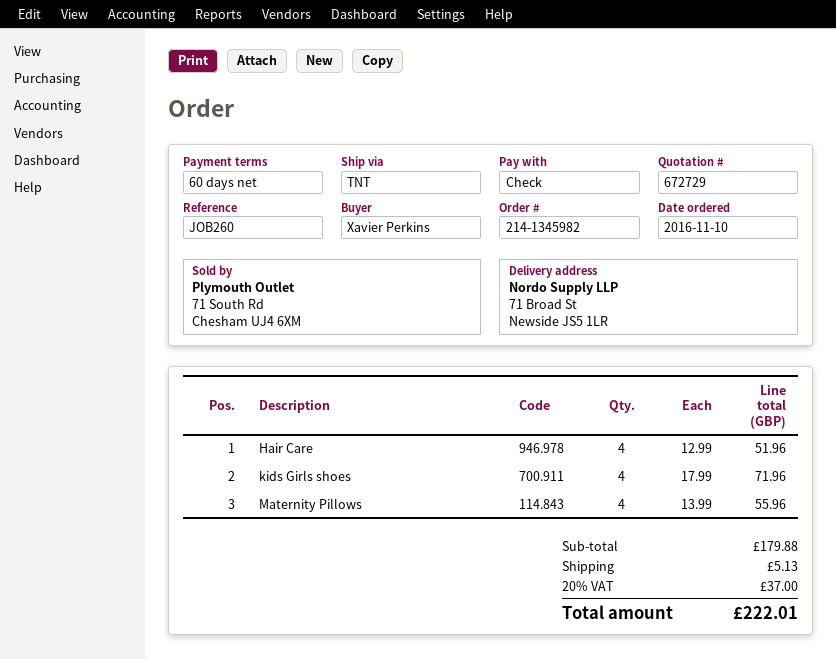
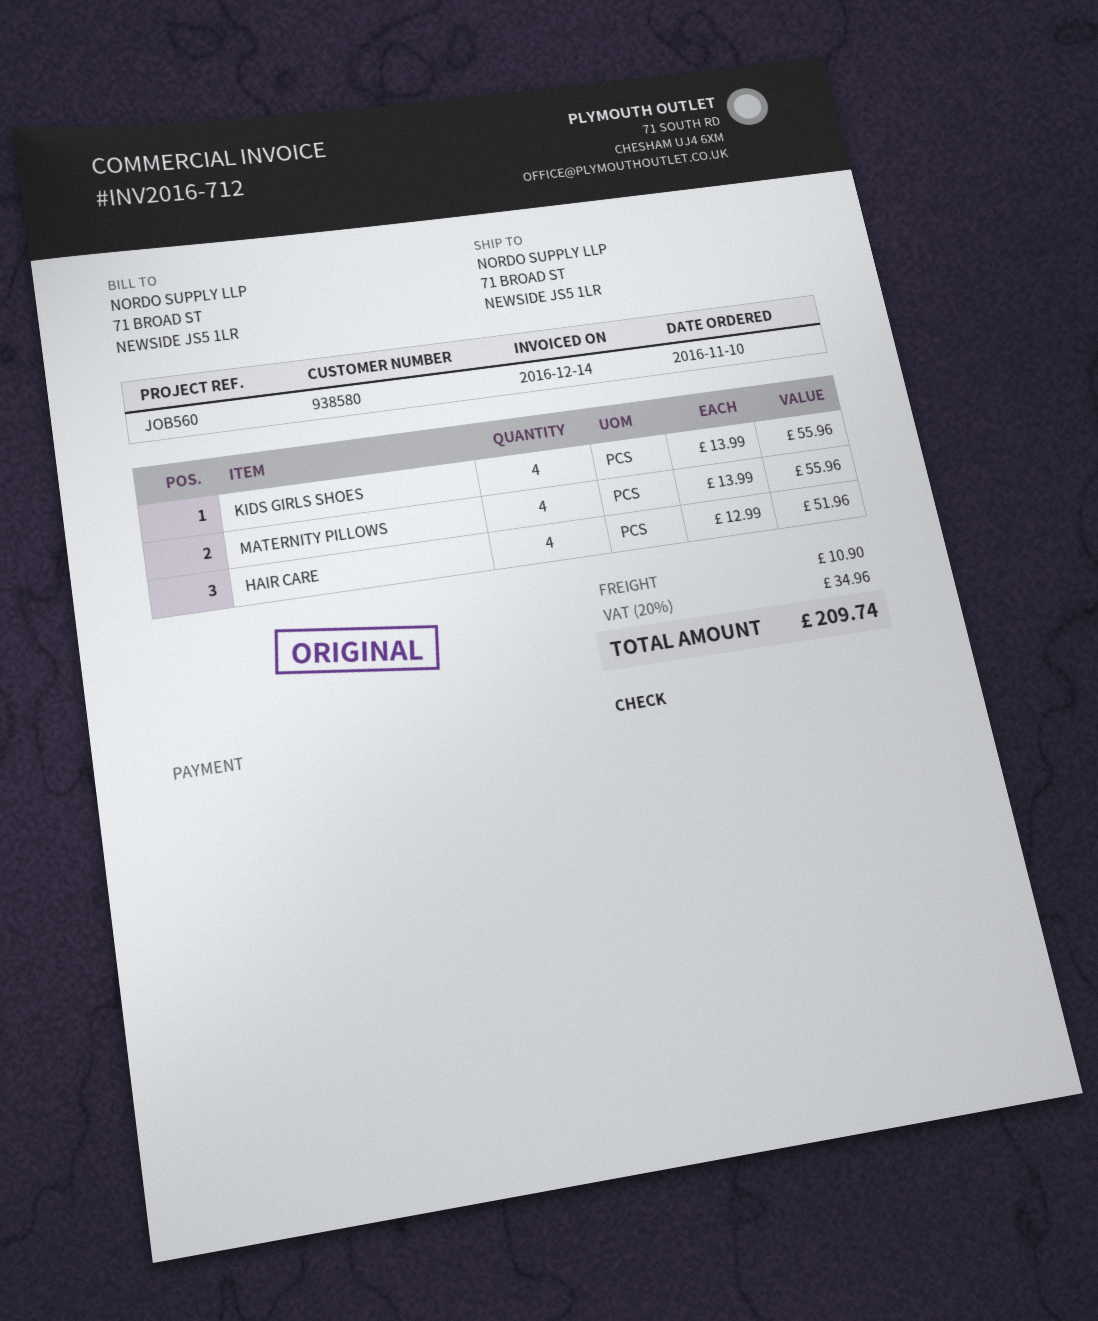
reference: JOB260 -> JOB560
kids Girls shoes: 4 x 17.99 = 71.96 -> 4 x 13.99 = 55.96
shipping: 5.13 -> 10.90
tax: 20% = 37.00 -> 20% = 34.96
total: 222.01 -> 209.74

